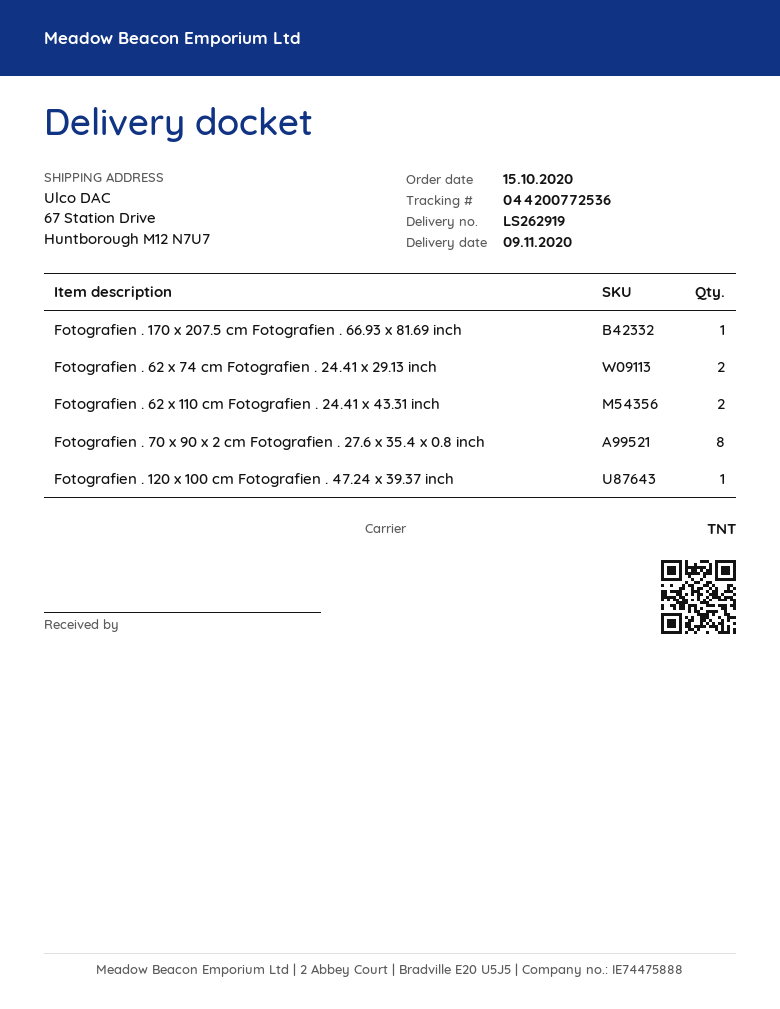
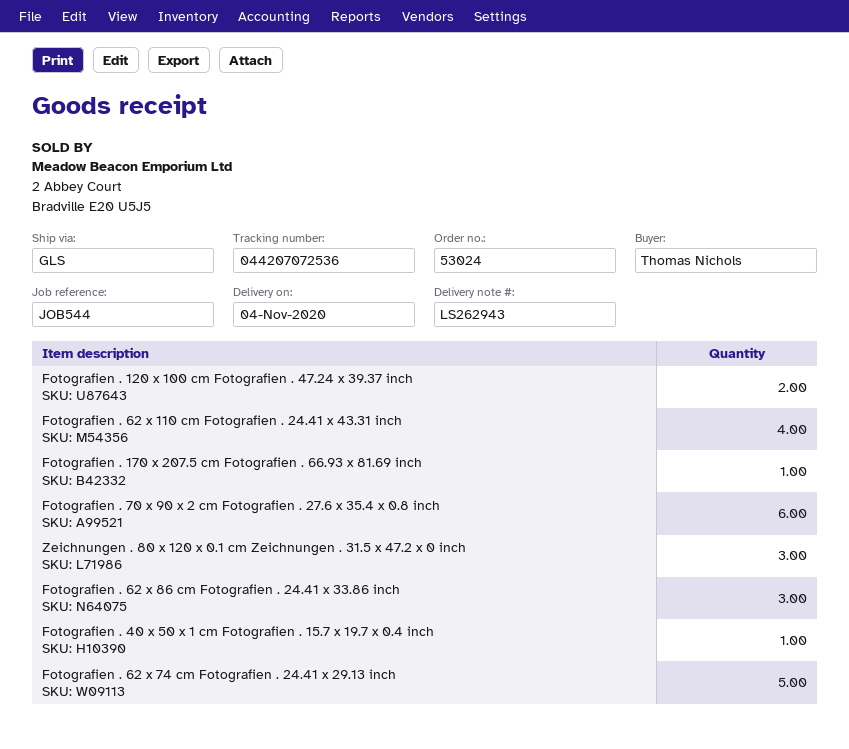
delivery note number: LS262919 -> LS262943
delivery date: 2020-11-09 -> 2020-11-04
shipping method: TNT -> GLS
tracking number: 044200772536 -> 044207072536
Fotografien . 62 x 74 cm Fotografien . 24.41 x 29.13 inch: 2 -> 5
Fotografien . 62 x 110 cm Fotografien . 24.41 x 43.31 inch: 2 -> 4
Fotografien . 70 x 90 x 2 cm Fotografien . 27.6 x 35.4 x 0.8 inch: 8 -> 6
Fotografien . 120 x 100 cm Fotografien . 47.24 x 39.37 inch: 1 -> 2
Zeichnungen . 80 x 120 x 0.1 cm Zeichnungen . 31.5 x 47.2 x 0 inch: none -> 3
Fotografien . 62 x 86 cm Fotografien . 24.41 x 33.86 inch: none -> 3
Fotografien . 40 x 50 x 1 cm Fotografien . 15.7 x 19.7 x 0.4 inch: none -> 1

